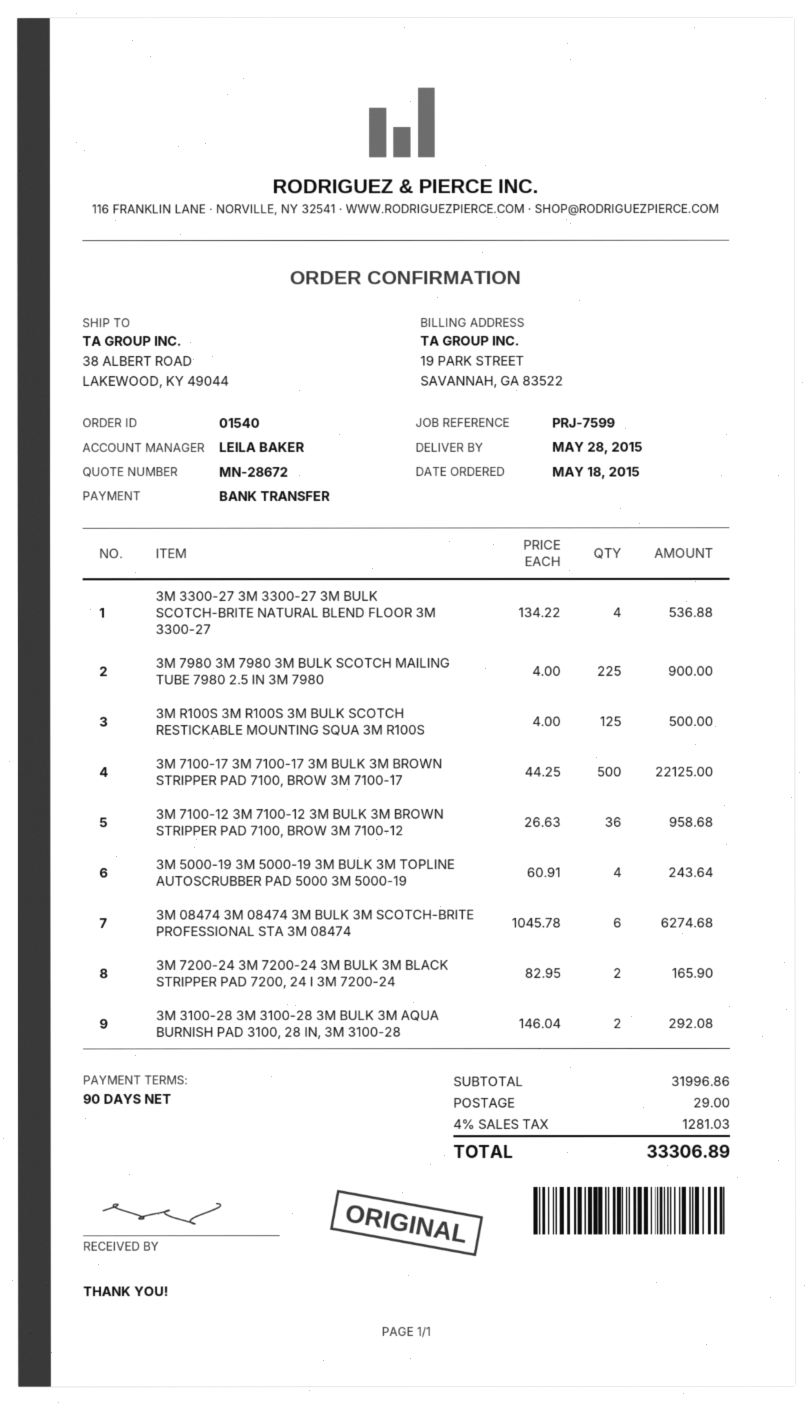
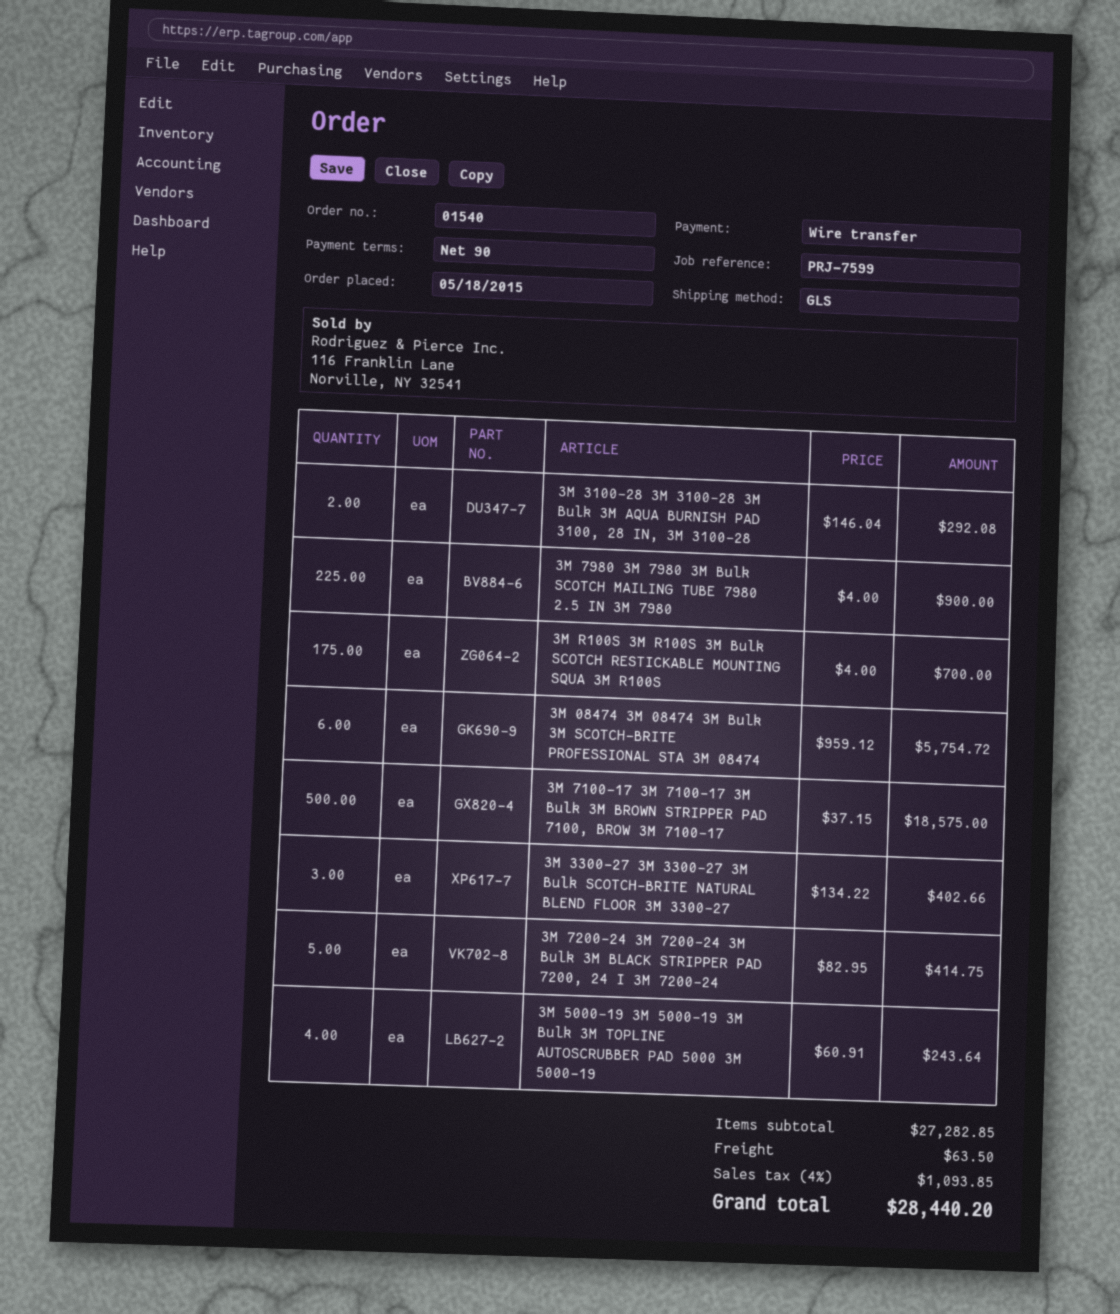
3M 3300-27 3M 3300-27 3M BULK SCOTCH-BRITE NATURAL BLEND FLOOR 3M 3300-27: 4 x 134.22 = 536.88 -> 3 x 134.22 = 402.66
3M R100S 3M R100S 3M BULK SCOTCH RESTICKABLE MOUNTING SQUA 3M R100S: 125 x 4.00 = 500.00 -> 175 x 4.00 = 700.00
3M 7100-17 3M 7100-17 3M BULK 3M BROWN STRIPPER PAD 7100, BROW 3M 7100-17: 500 x 44.25 = 22125.00 -> 500 x 37.15 = 18575.00
3M 7100-12 3M 7100-12 3M BULK 3M BROWN STRIPPER PAD 7100, BROW 3M 7100-12: 36 x 26.63 = 958.68 -> none
3M 08474 3M 08474 3M BULK 3M SCOTCH-BRITE PROFESSIONAL STA 3M 08474: 6 x 1045.78 = 6274.68 -> 6 x 959.12 = 5754.72
3M 7200-24 3M 7200-24 3M BULK 3M BLACK STRIPPER PAD 7200, 24 I 3M 7200-24: 2 x 82.95 = 165.90 -> 5 x 82.95 = 414.75
subtotal: 31996.86 -> 27282.85
shipping: 29.00 -> 63.50
tax: 4% = 1281.03 -> 4% = 1093.85
total: 33306.89 -> 28440.20

